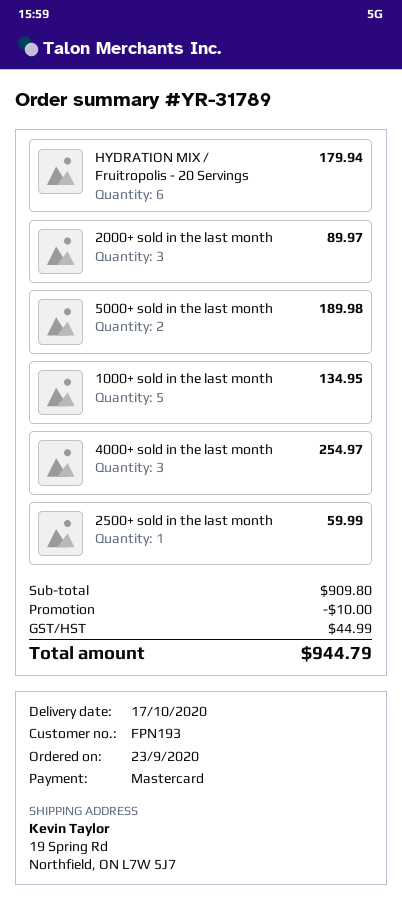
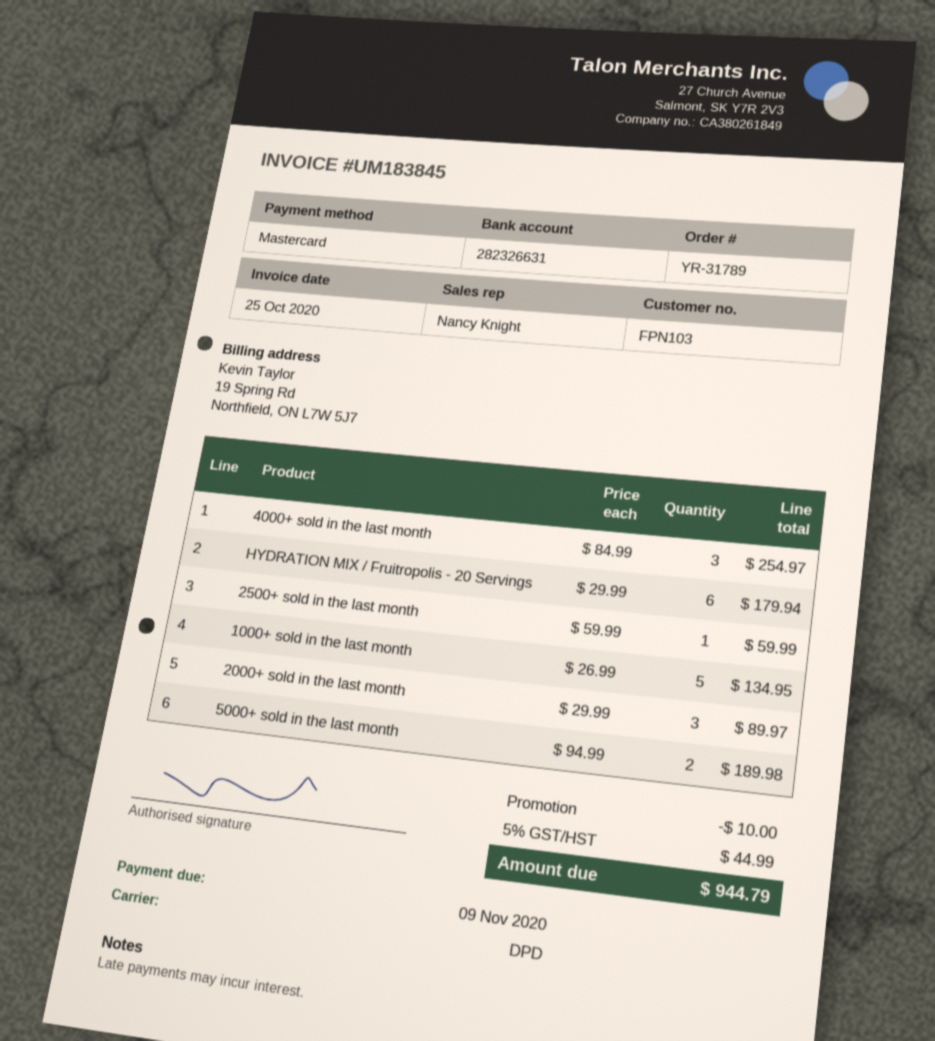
customer number: FPN193 -> FPN103

